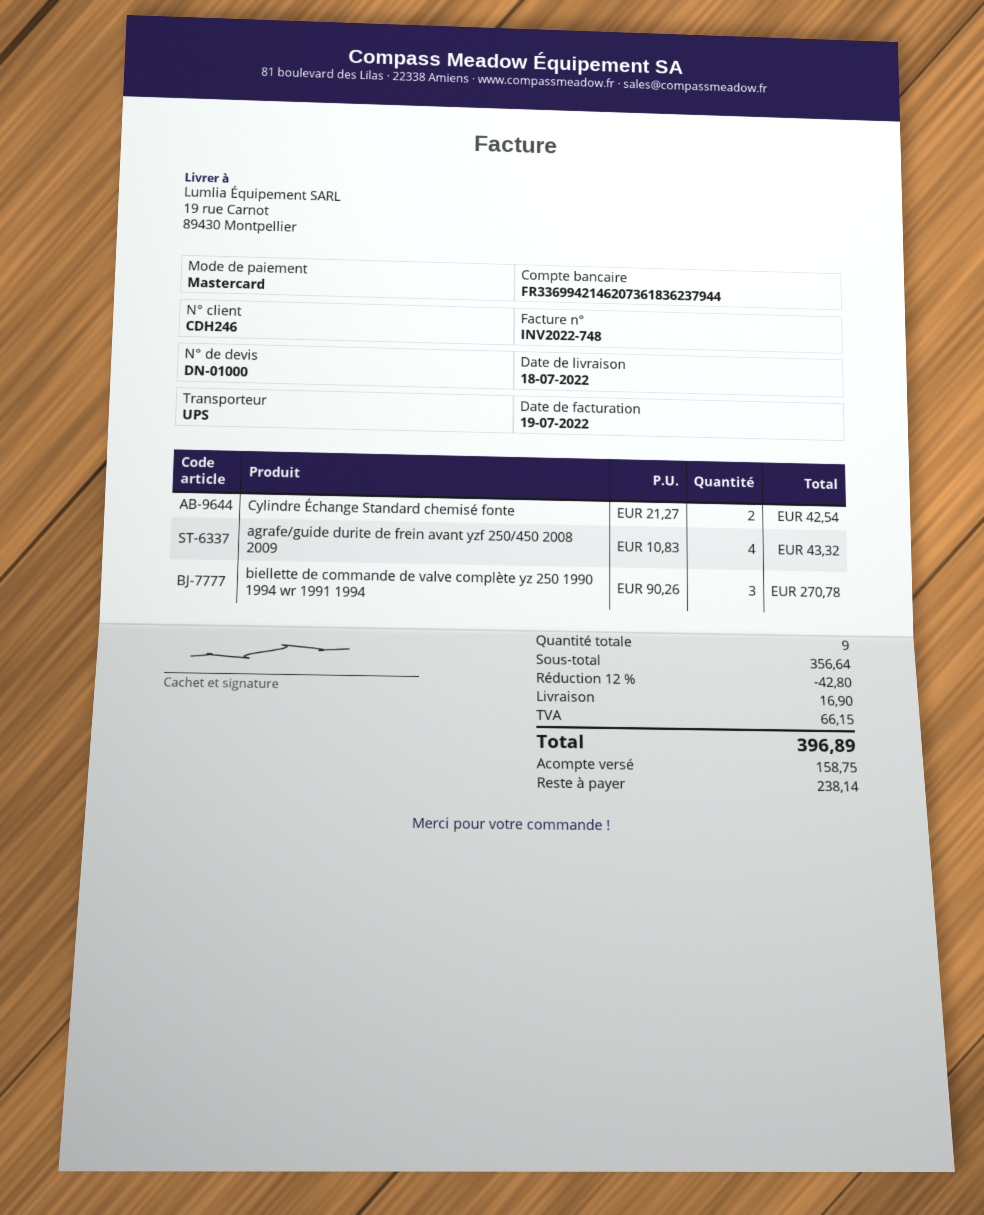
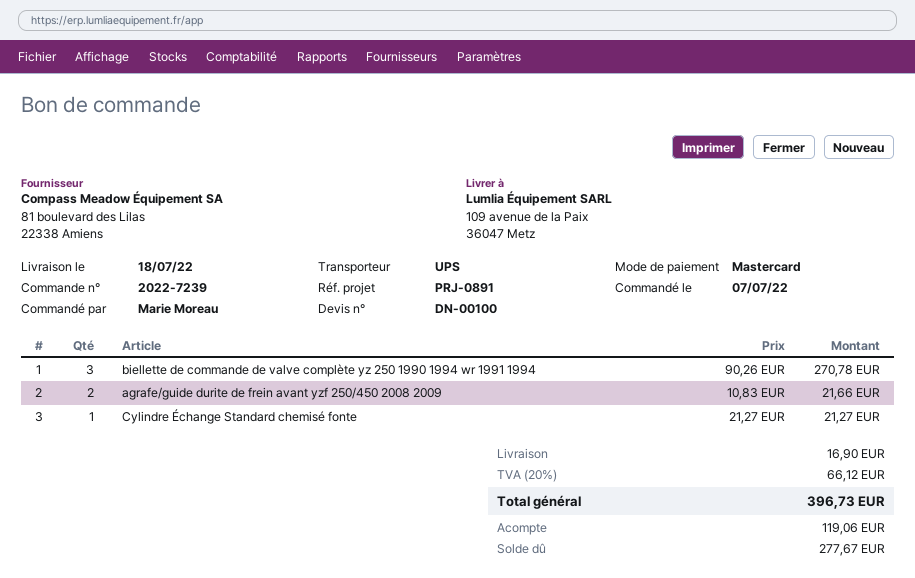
quote number: DN-01000 -> DN-00100
ship to: 19 rue Carnot, 89430 Montpellier -> 109 avenue de la Paix, 36047 Metz
Cylindre Échange Standard chemisé fonte: 2 x 21.27 = 42.54 -> 1 x 21.27 = 21.27
agrafe/guide durite de frein avant yzf 250/450 2008 2009: 4 x 10.83 = 43.32 -> 2 x 10.83 = 21.66
discount: 12% = 42.80 -> none
tax: 66.15 -> 66.12
total: 396.89 -> 396.73
deposit: 158.75 -> 119.06
balance: 238.14 -> 277.67

